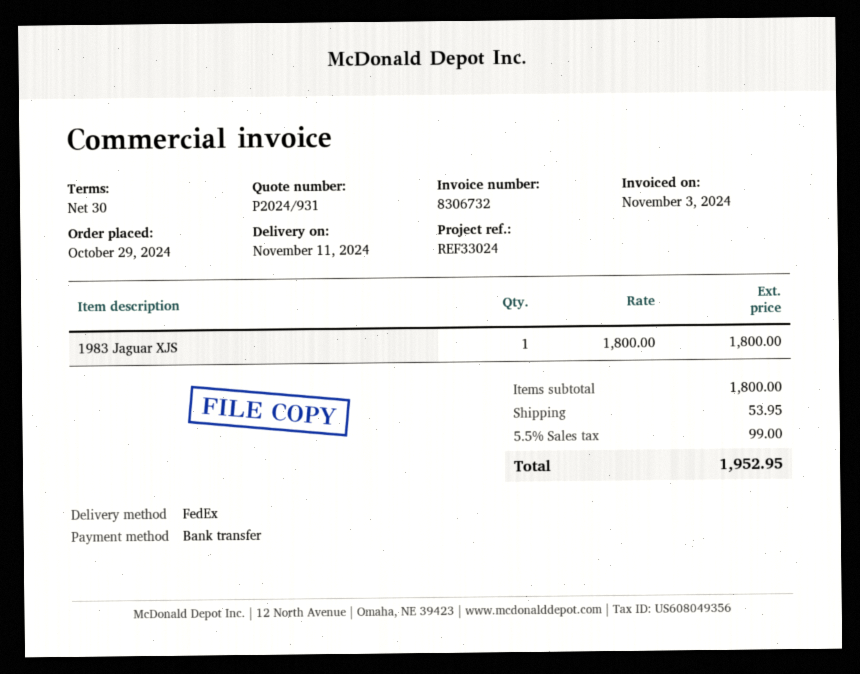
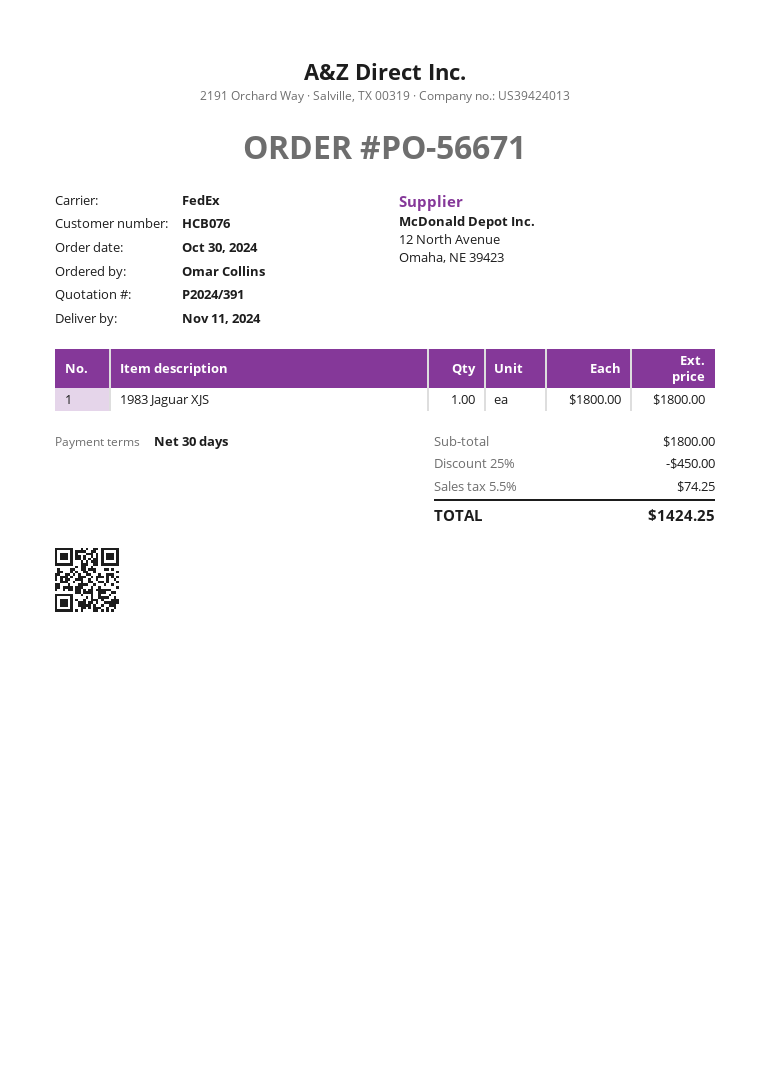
quote number: P2024/931 -> P2024/391
order date: 2024-10-29 -> 2024-10-30
discount: none -> 25% = 450.00
shipping: 53.95 -> none
tax: 5.5% = 99.00 -> 5.5% = 74.25
total: 1952.95 -> 1424.25

